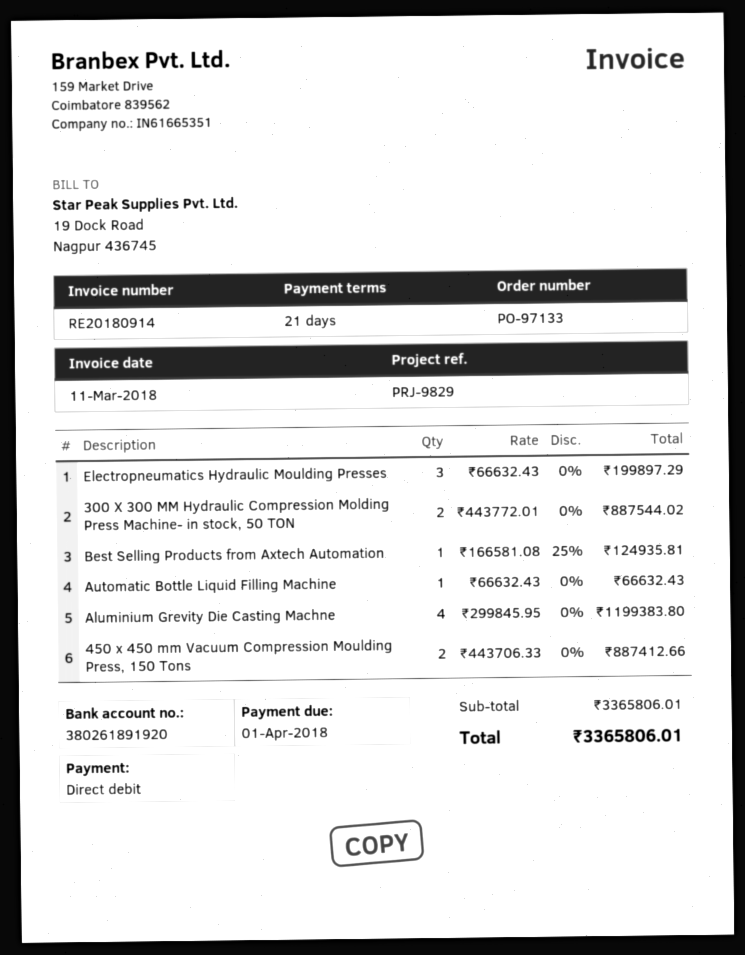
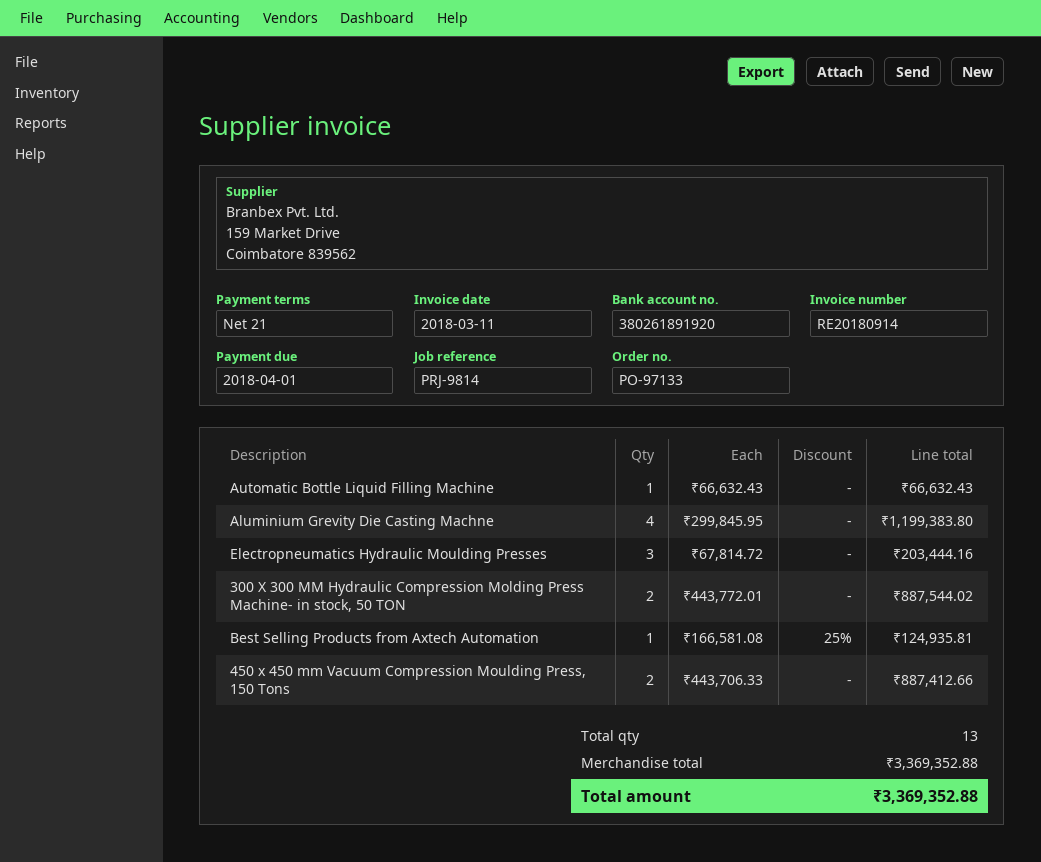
reference: PRJ-9829 -> PRJ-9814
Electropneumatics Hydraulic Moulding Presses: 3 x 66632.43 = 199897.29 -> 3 x 67814.72 = 203444.16
subtotal: 3365806.01 -> 3369352.88
total: 3365806.01 -> 3369352.88

